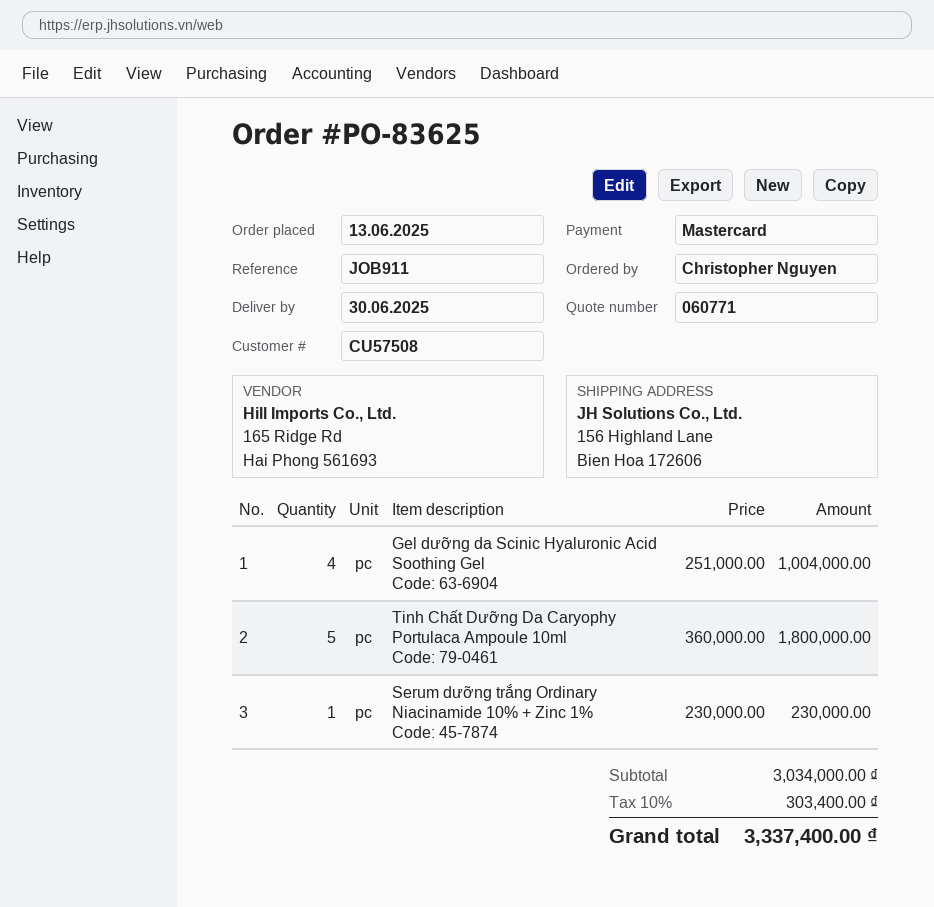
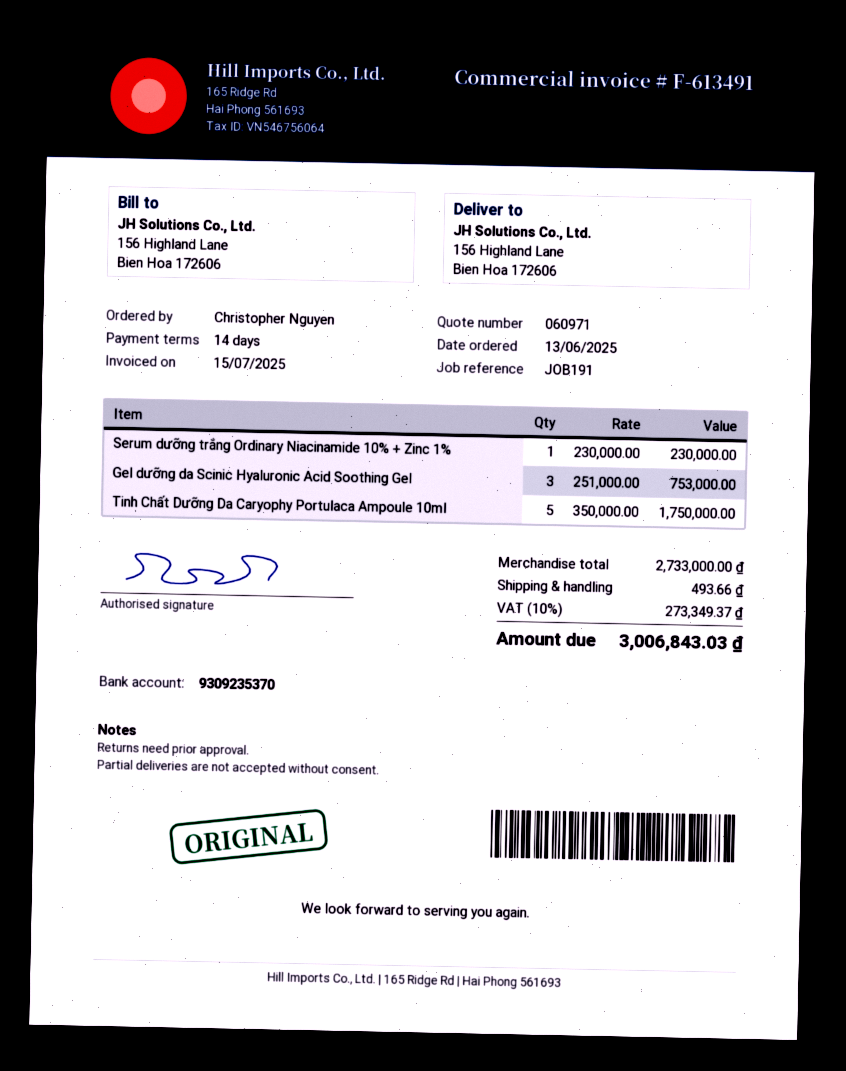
quote number: 060771 -> 060971
reference: JOB911 -> JOB191
Gel dưỡng da Scinic Hyaluronic Acid Soothing Gel: 4 x 251000.00 = 1004000.00 -> 3 x 251000.00 = 753000.00
Tinh Chất Dưỡng Da Caryophy Portulaca Ampoule 10ml: 5 x 360000.00 = 1800000.00 -> 5 x 350000.00 = 1750000.00
subtotal: 3034000.00 -> 2733000.00
shipping: none -> 493.66
tax: 10% = 303400.00 -> 10% = 273349.37
total: 3337400.00 -> 3006843.03

